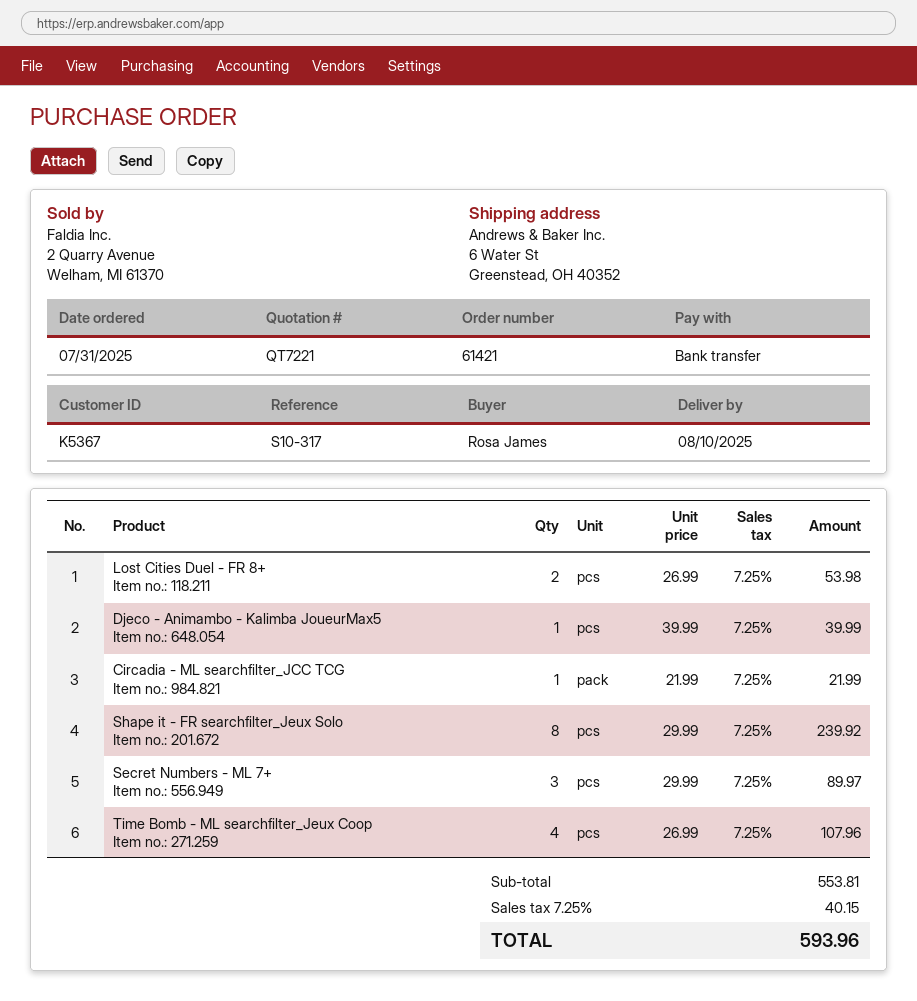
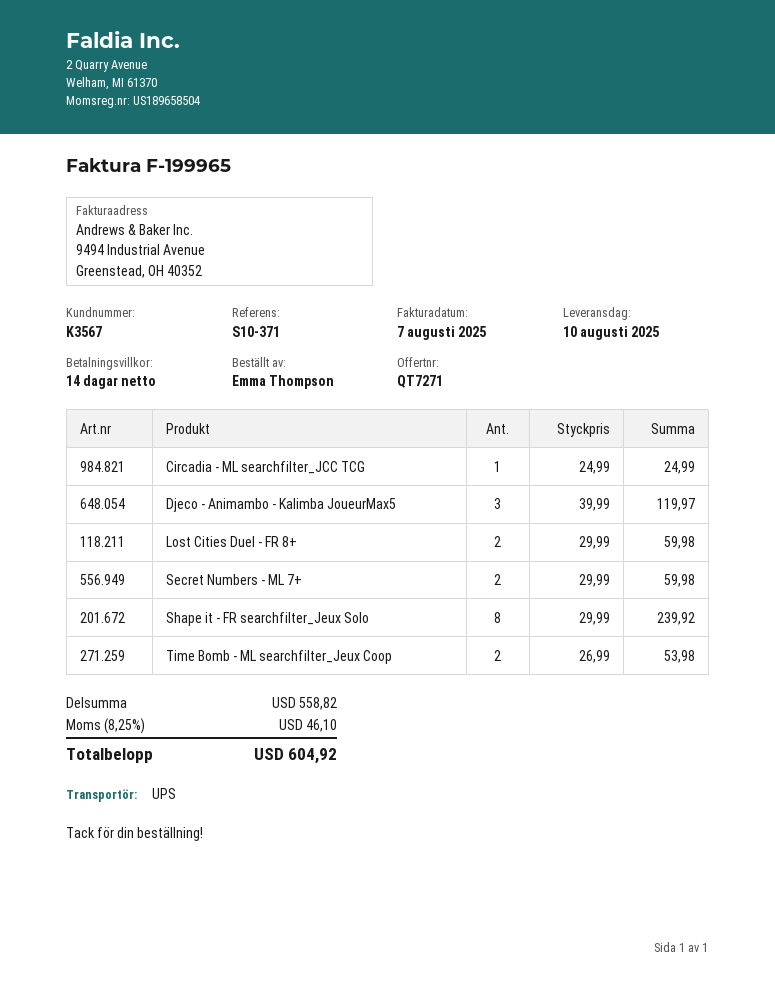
quote number: QT7221 -> QT7271
customer number: K5367 -> K3567
reference: S10-317 -> S10-371
ordered by: Rosa James -> Emma Thompson
Lost Cities Duel - FR 8+: 2 x 26.99 = 53.98 -> 2 x 29.99 = 59.98
Djeco - Animambo - Kalimba JoueurMax5: 1 x 39.99 = 39.99 -> 3 x 39.99 = 119.97
Circadia - ML searchfilter_JCC TCG: 1 x 21.99 = 21.99 -> 1 x 24.99 = 24.99
Secret Numbers - ML 7+: 3 x 29.99 = 89.97 -> 2 x 29.99 = 59.98
Time Bomb - ML searchfilter_Jeux Coop: 4 x 26.99 = 107.96 -> 2 x 26.99 = 53.98
subtotal: 553.81 -> 558.82
tax: 7.25% = 40.15 -> 8.25% = 46.10
total: 593.96 -> 604.92

